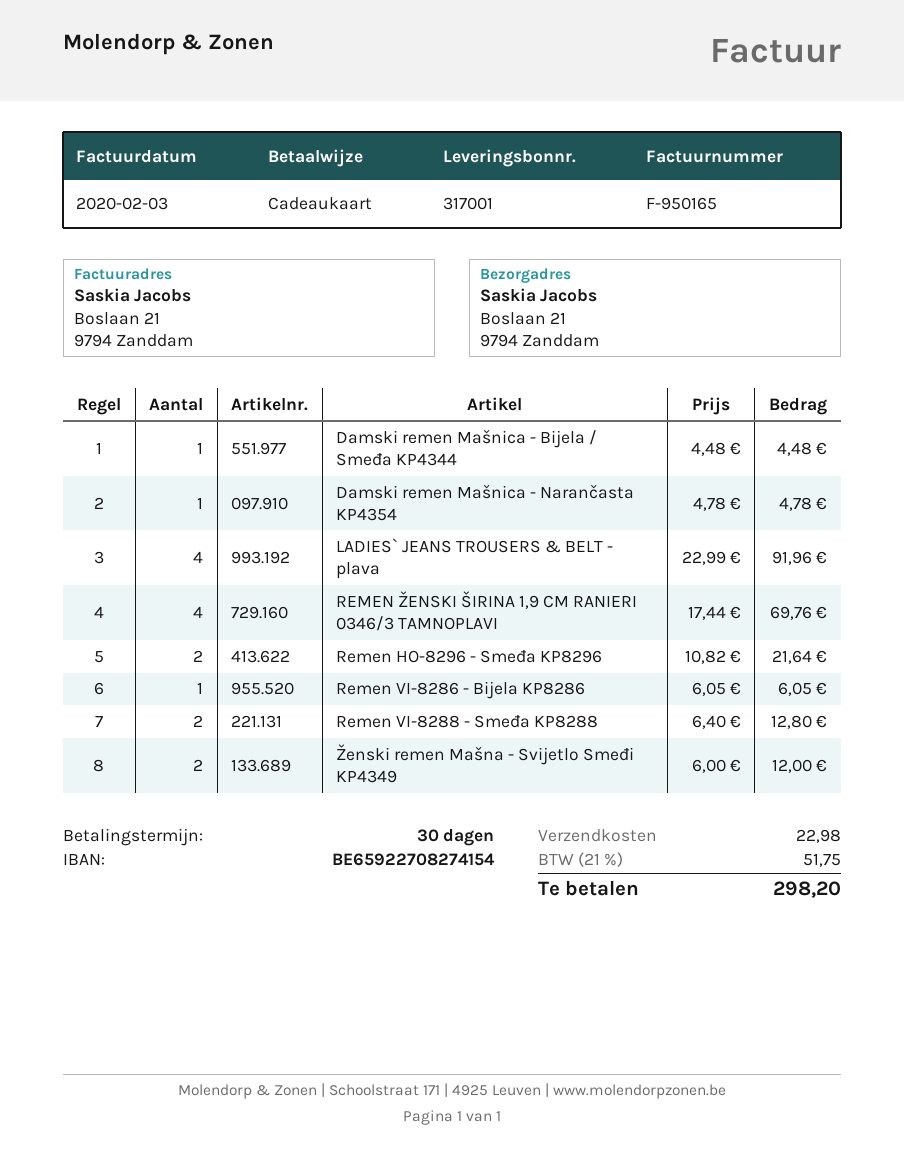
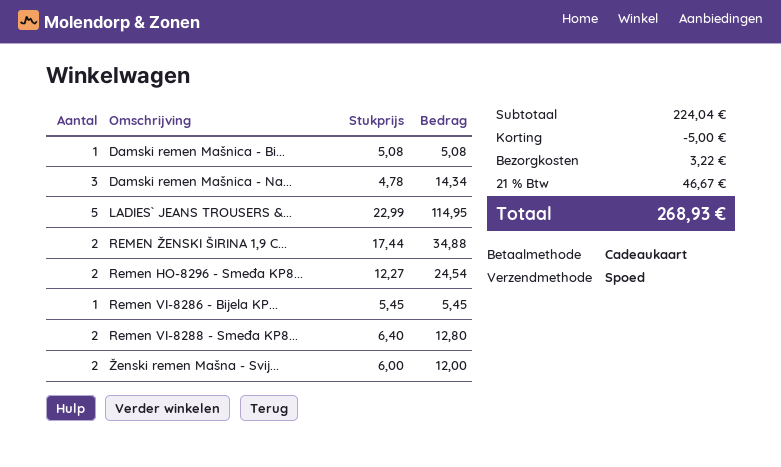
Damski remen Mašnica - Bijela / Smeđa KP4344: 1 x 4.48 = 4.48 -> 1 x 5.08 = 5.08
Damski remen Mašnica - Narančasta KP4354: 1 x 4.78 = 4.78 -> 3 x 4.78 = 14.34
LADIES` JEANS TROUSERS & BELT - plava: 4 x 22.99 = 91.96 -> 5 x 22.99 = 114.95
REMEN ŽENSKI ŠIRINA 1,9 CM RANIERI 0346/3 TAMNOPLAVI: 4 x 17.44 = 69.76 -> 2 x 17.44 = 34.88
Remen HO-8296 - Smeđa KP8296: 2 x 10.82 = 21.64 -> 2 x 12.27 = 24.54
Remen VI-8286 - Bijela KP8286: 1 x 6.05 = 6.05 -> 1 x 5.45 = 5.45
discount: none -> 5.00
shipping: 22.98 -> 3.22
tax: 21% = 51.75 -> 21% = 46.67
total: 298.20 -> 268.93

